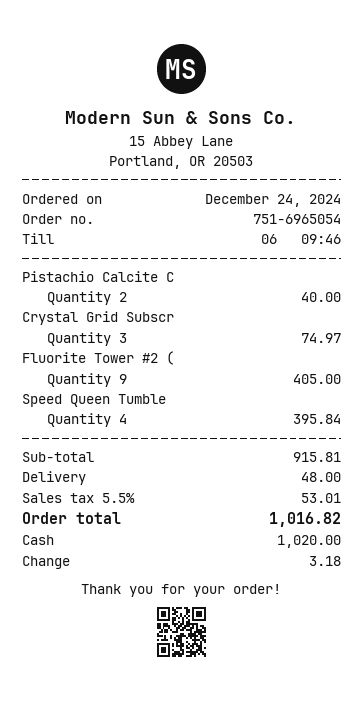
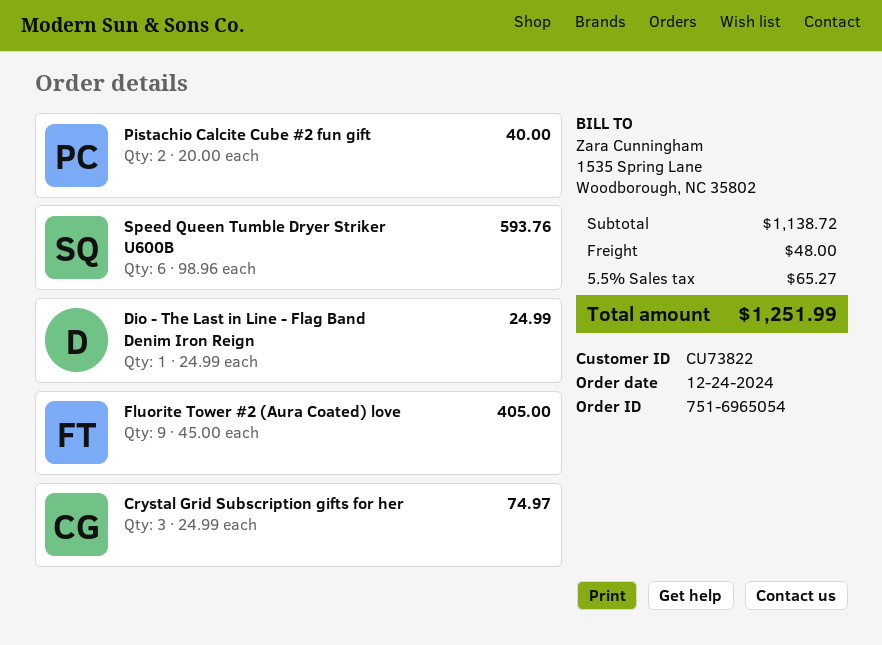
Speed Queen Tumble: 4 for 395.84 -> 6 for 593.76
Dio - The Last in Line - Flag Band Denim Iron Reign: none -> 1 for 24.99
subtotal: 915.81 -> 1138.72
tax: 5.5% = 53.01 -> 5.5% = 65.27
total: 1016.82 -> 1251.99

